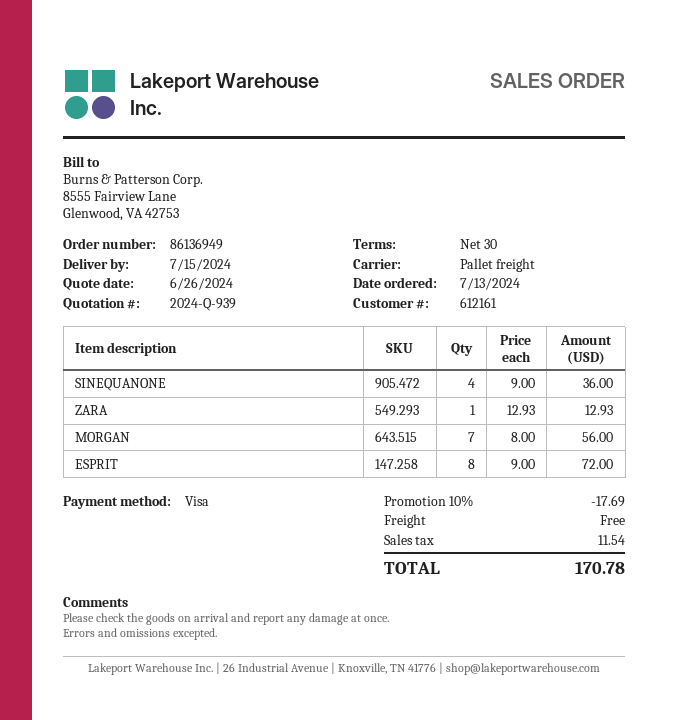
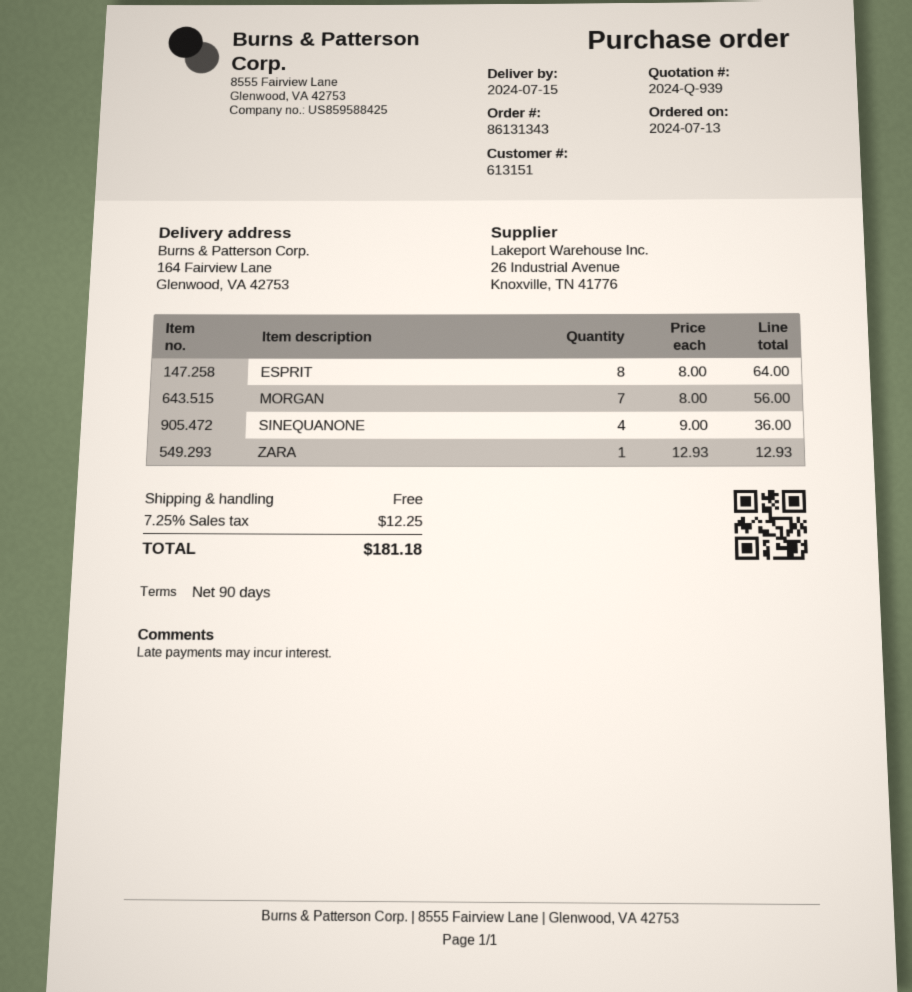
order number: 86136949 -> 86131343
payment terms: 30 days -> 90 days
customer number: 612161 -> 613151
ESPRIT: 8 x 9.00 = 72.00 -> 8 x 8.00 = 64.00
discount: 10% = 17.69 -> none
tax: 11.54 -> 12.25
total: 170.78 -> 181.18

